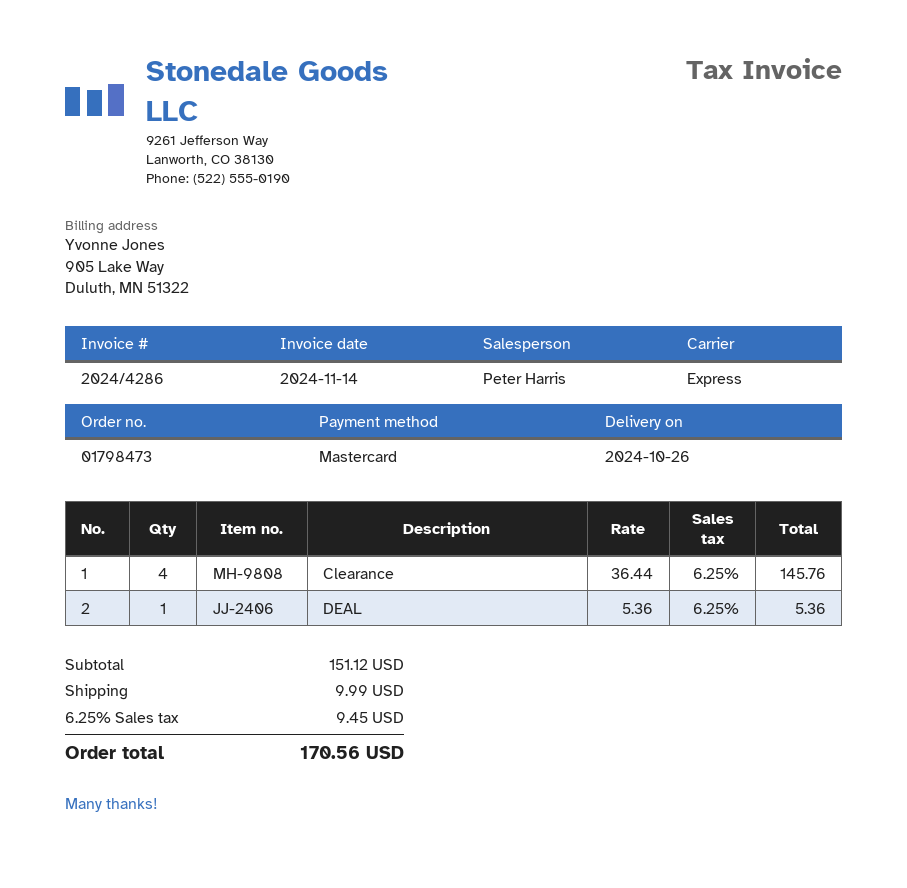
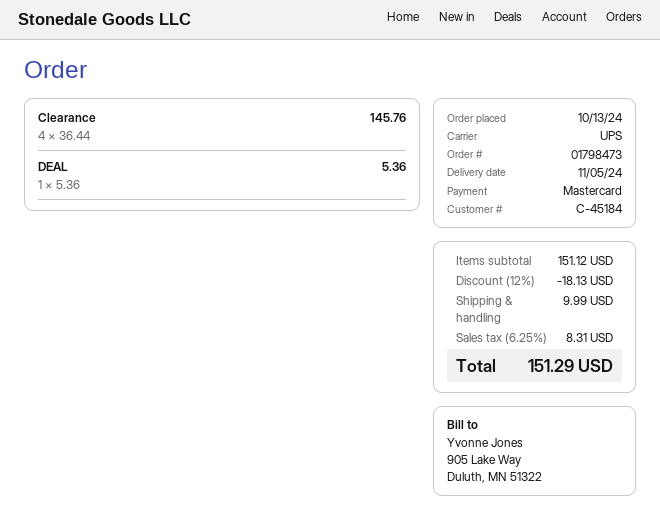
delivery date: 2024-10-26 -> 2024-11-05
shipping method: express -> UPS
discount: none -> 12% = 18.13
tax: 6.25% = 9.45 -> 6.25% = 8.31
total: 170.56 -> 151.29

